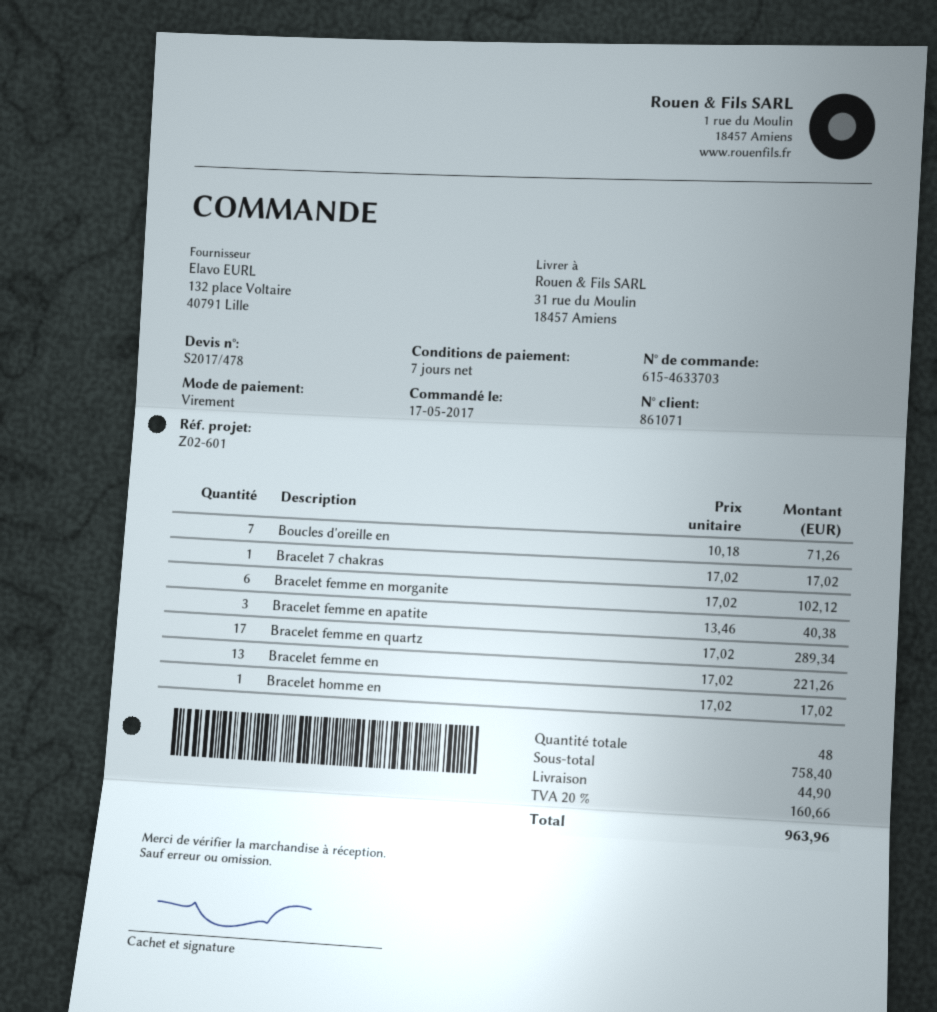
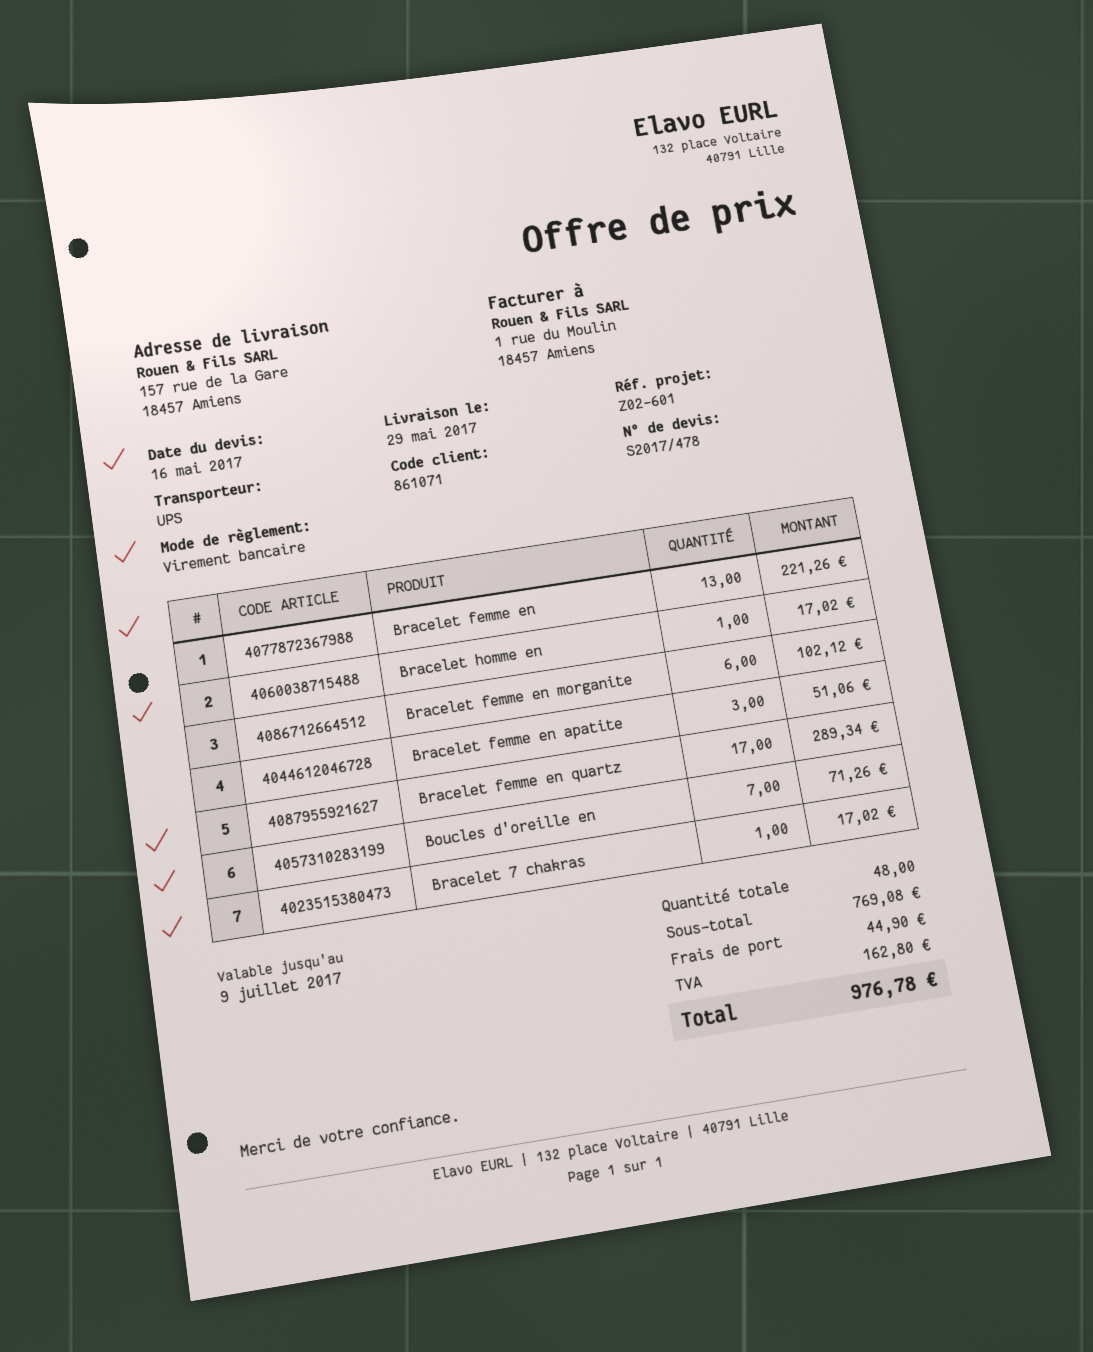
ship to: 31 rue du Moulin, 18457 Amiens -> 157 rue de la Gare, 18457 Amiens
Bracelet femme en apatite: 3 for 40.38 -> 3 for 51.06
subtotal: 758.40 -> 769.08
tax: 160.66 -> 162.80
total: 963.96 -> 976.78

